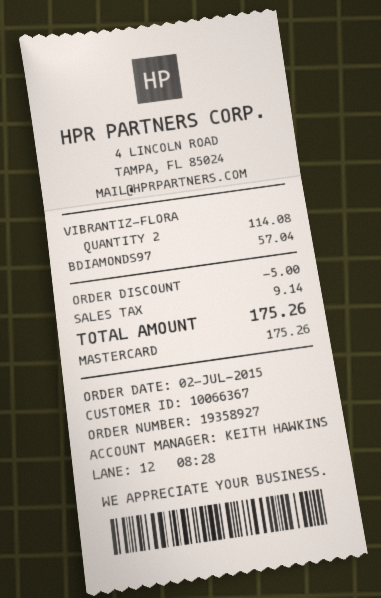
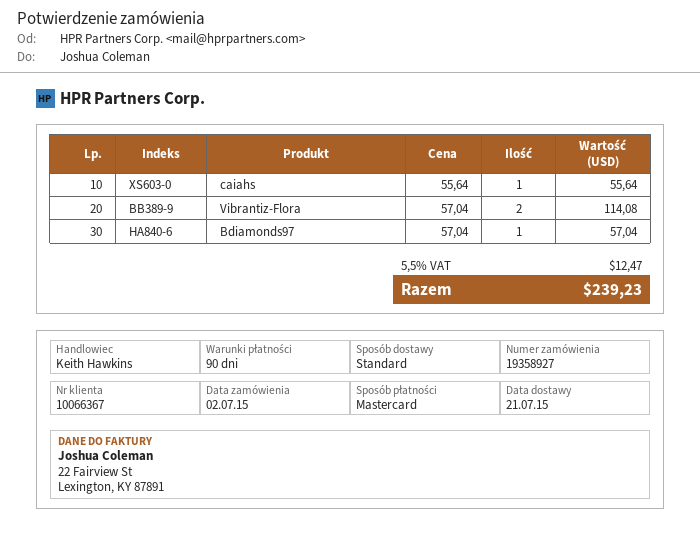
caiahs: none -> 1 for 55.64
discount: 5.00 -> none
tax: 9.14 -> 12.47
total: 175.26 -> 239.23

